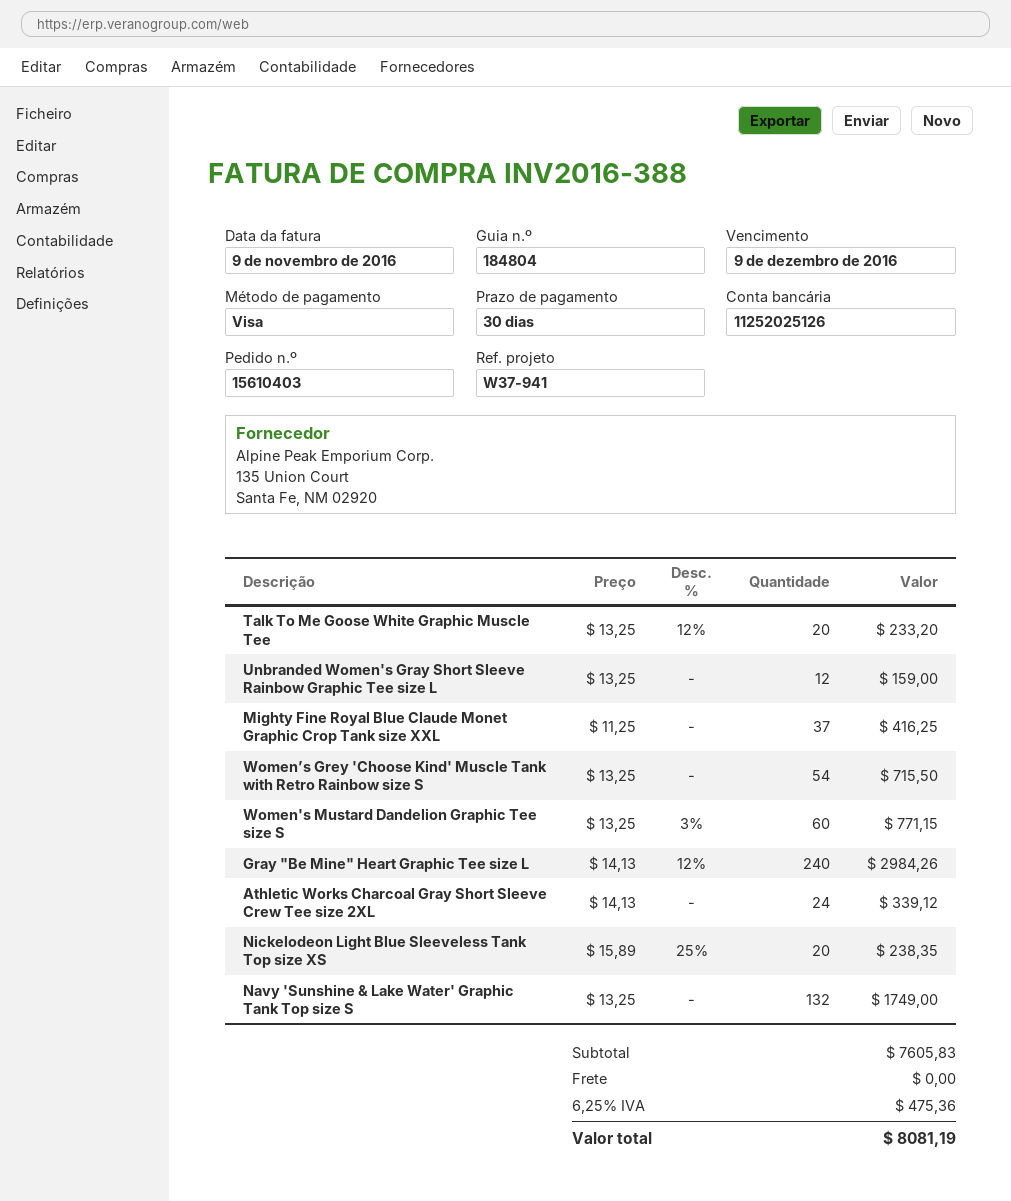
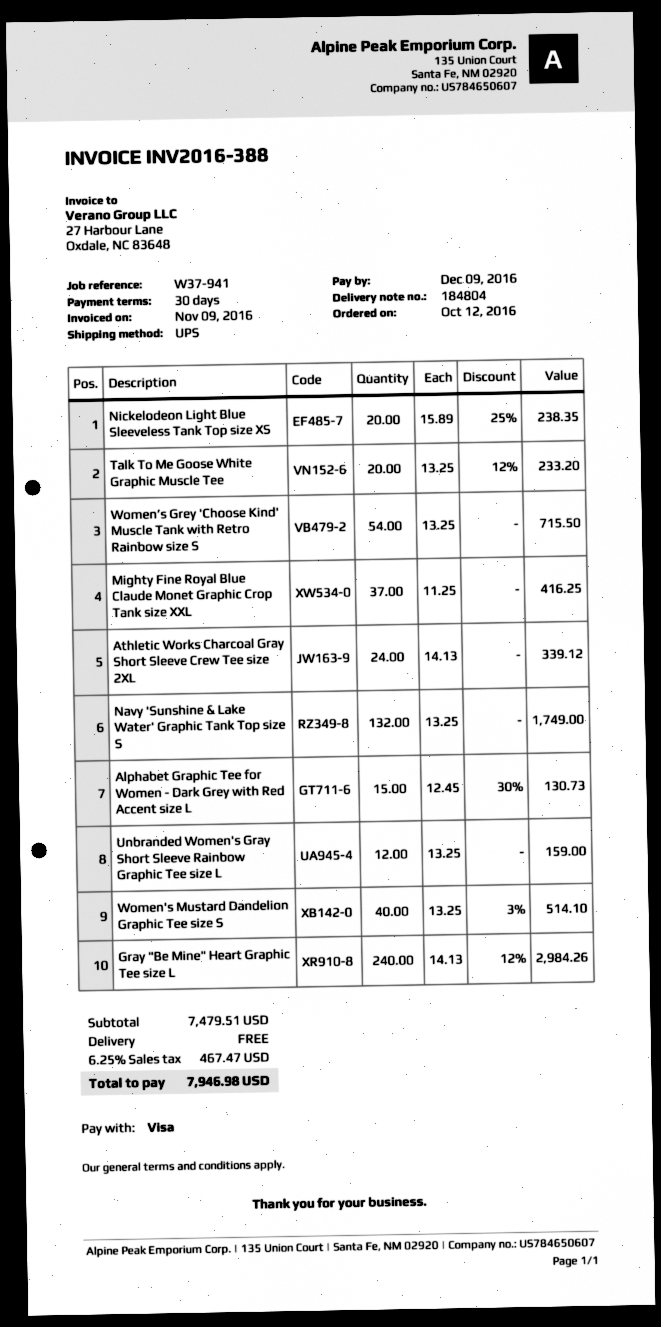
Women's Mustard Dandelion Graphic Tee size S: 60 x 13.25 - 3% = 771.15 -> 40 x 13.25 - 3% = 514.10
Alphabet Graphic Tee for Women - Dark Grey with Red Accent size L: none -> 15 x 12.45 - 30% = 130.73
subtotal: 7605.83 -> 7479.51
tax: 6.25% = 475.36 -> 6.25% = 467.47
total: 8081.19 -> 7946.98

